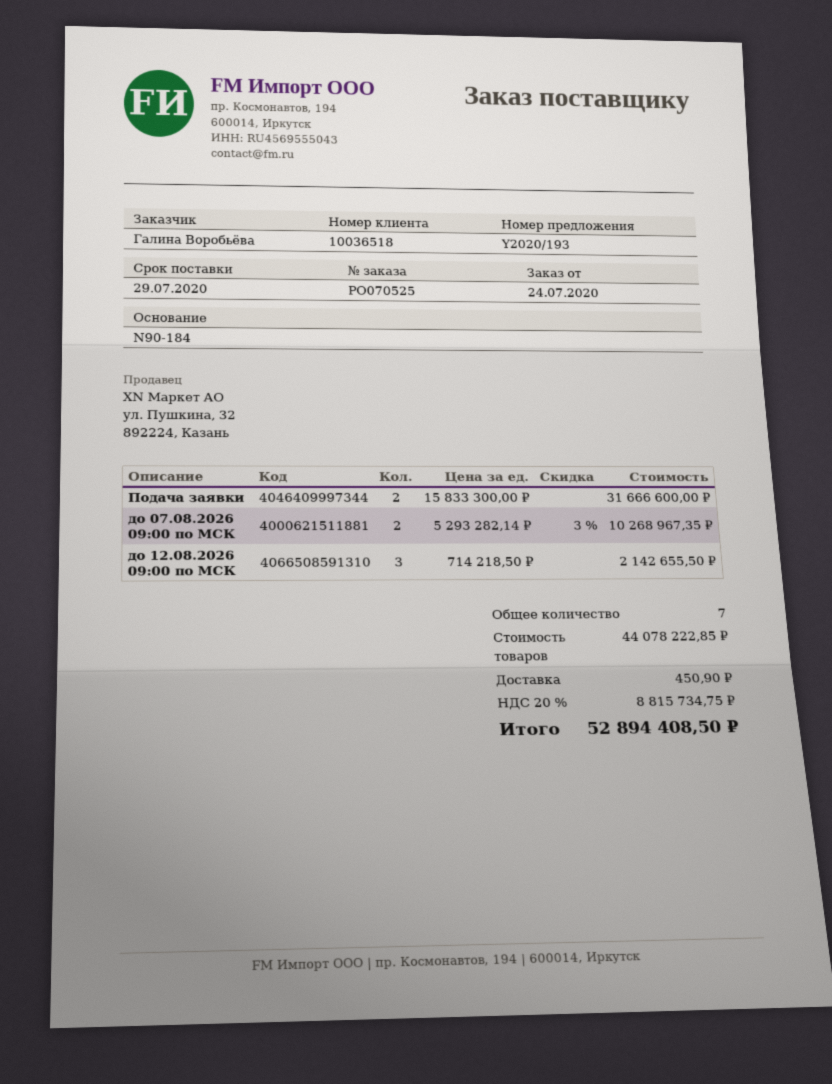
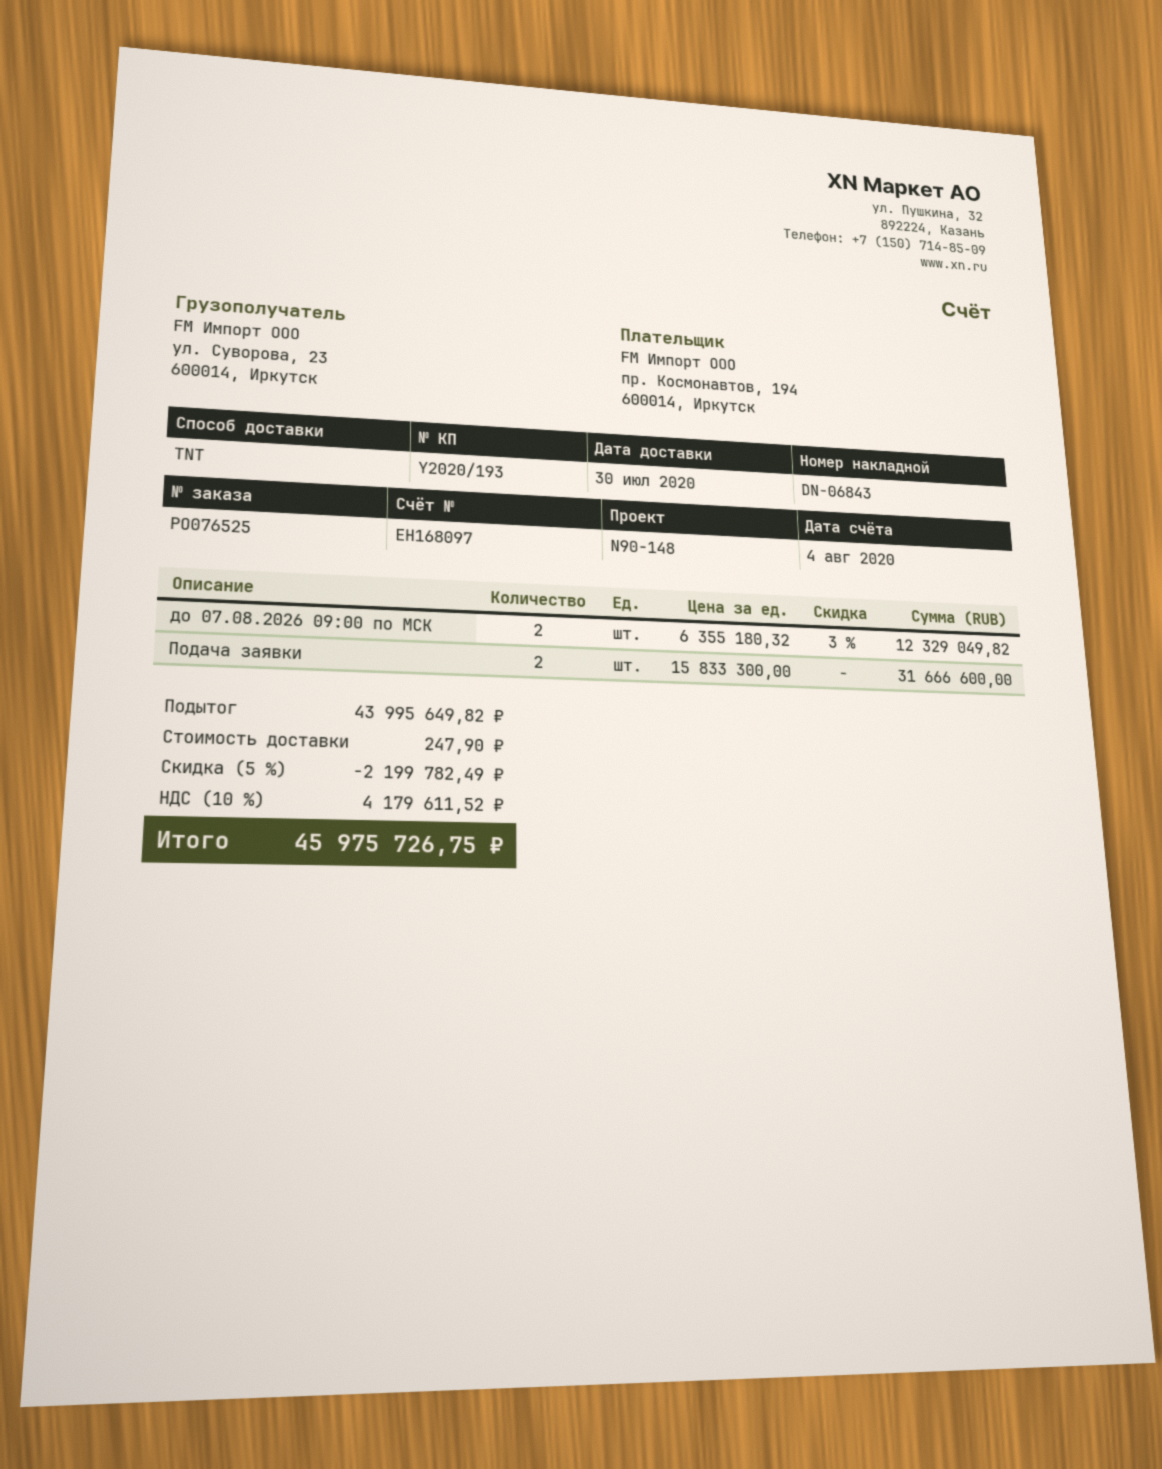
order number: PO070525 -> PO076525
delivery date: 2020-07-29 -> 2020-07-30
reference: N90-184 -> N90-148
до 07.08.2026 09:00 по МСК: 2 x 5293282.14 - 3% = 10268967.35 -> 2 x 6355180.32 - 3% = 12329049.82
до 12.08.2026 09:00 по МСК: 3 x 714218.50 = 2142655.50 -> none
subtotal: 44078222.85 -> 43995649.82
discount: none -> 5% = 2199782.49
shipping: 450.90 -> 247.90
tax: 20% = 8815734.75 -> 10% = 4179611.52
total: 52894408.50 -> 45975726.75

